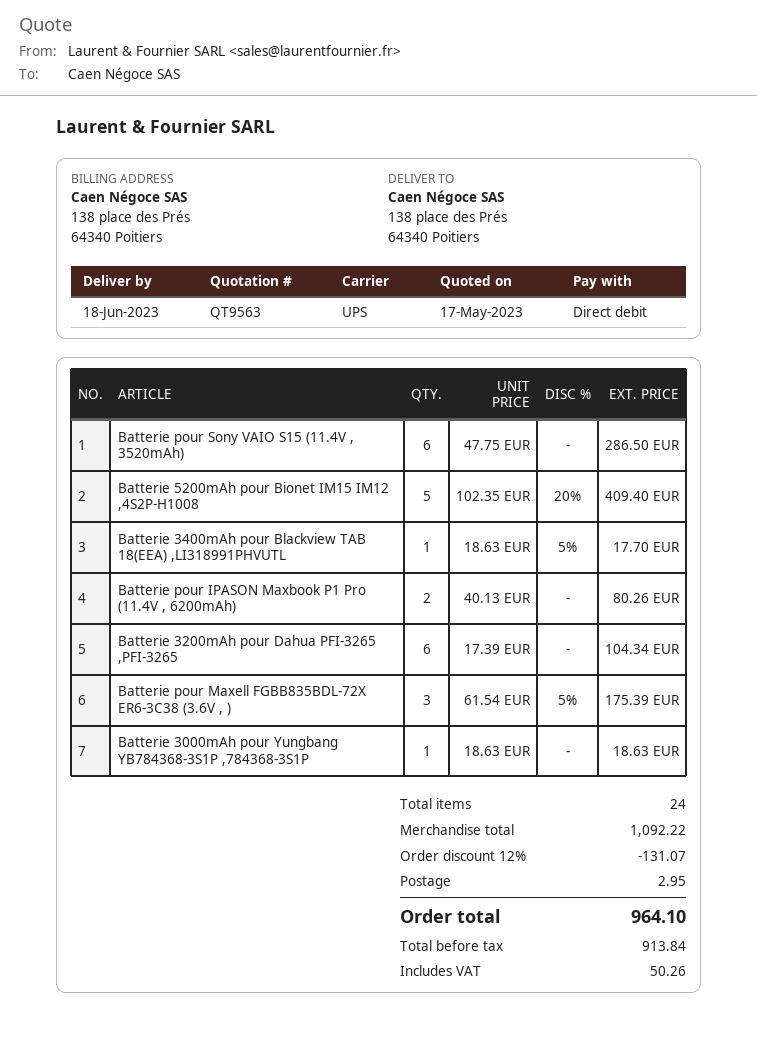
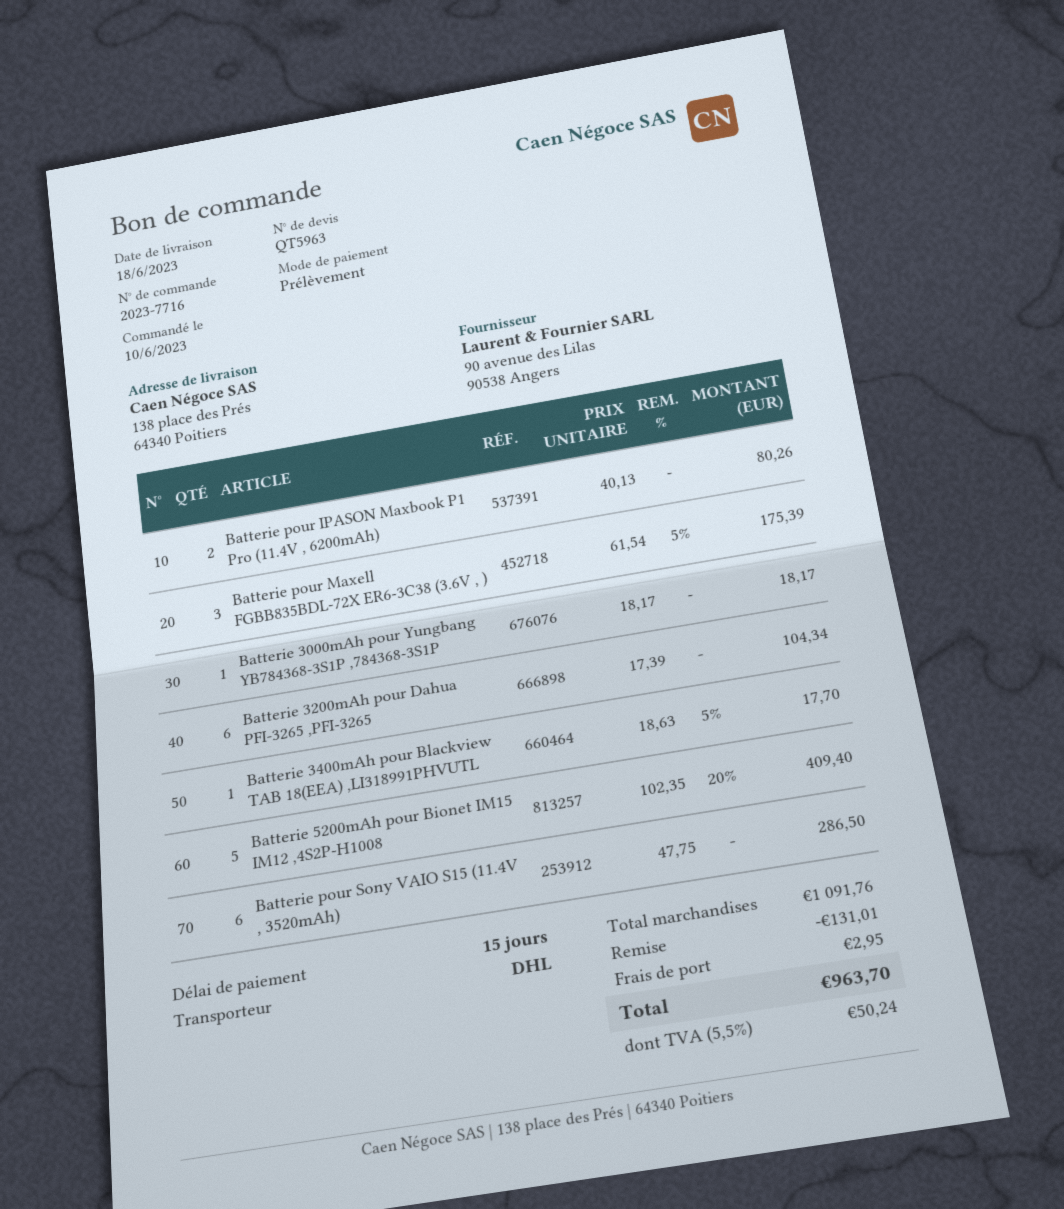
quote number: QT9563 -> QT5963
shipping method: UPS -> DHL
Batterie 3000mAh pour Yungbang YB784368-3S1P ,784368-3S1P: 1 x 18.63 = 18.63 -> 1 x 18.17 = 18.17
subtotal: 1092.22 -> 1091.76
discount: 131.07 -> 131.01
tax: 50.26 -> 50.24
total: 964.10 -> 963.70

